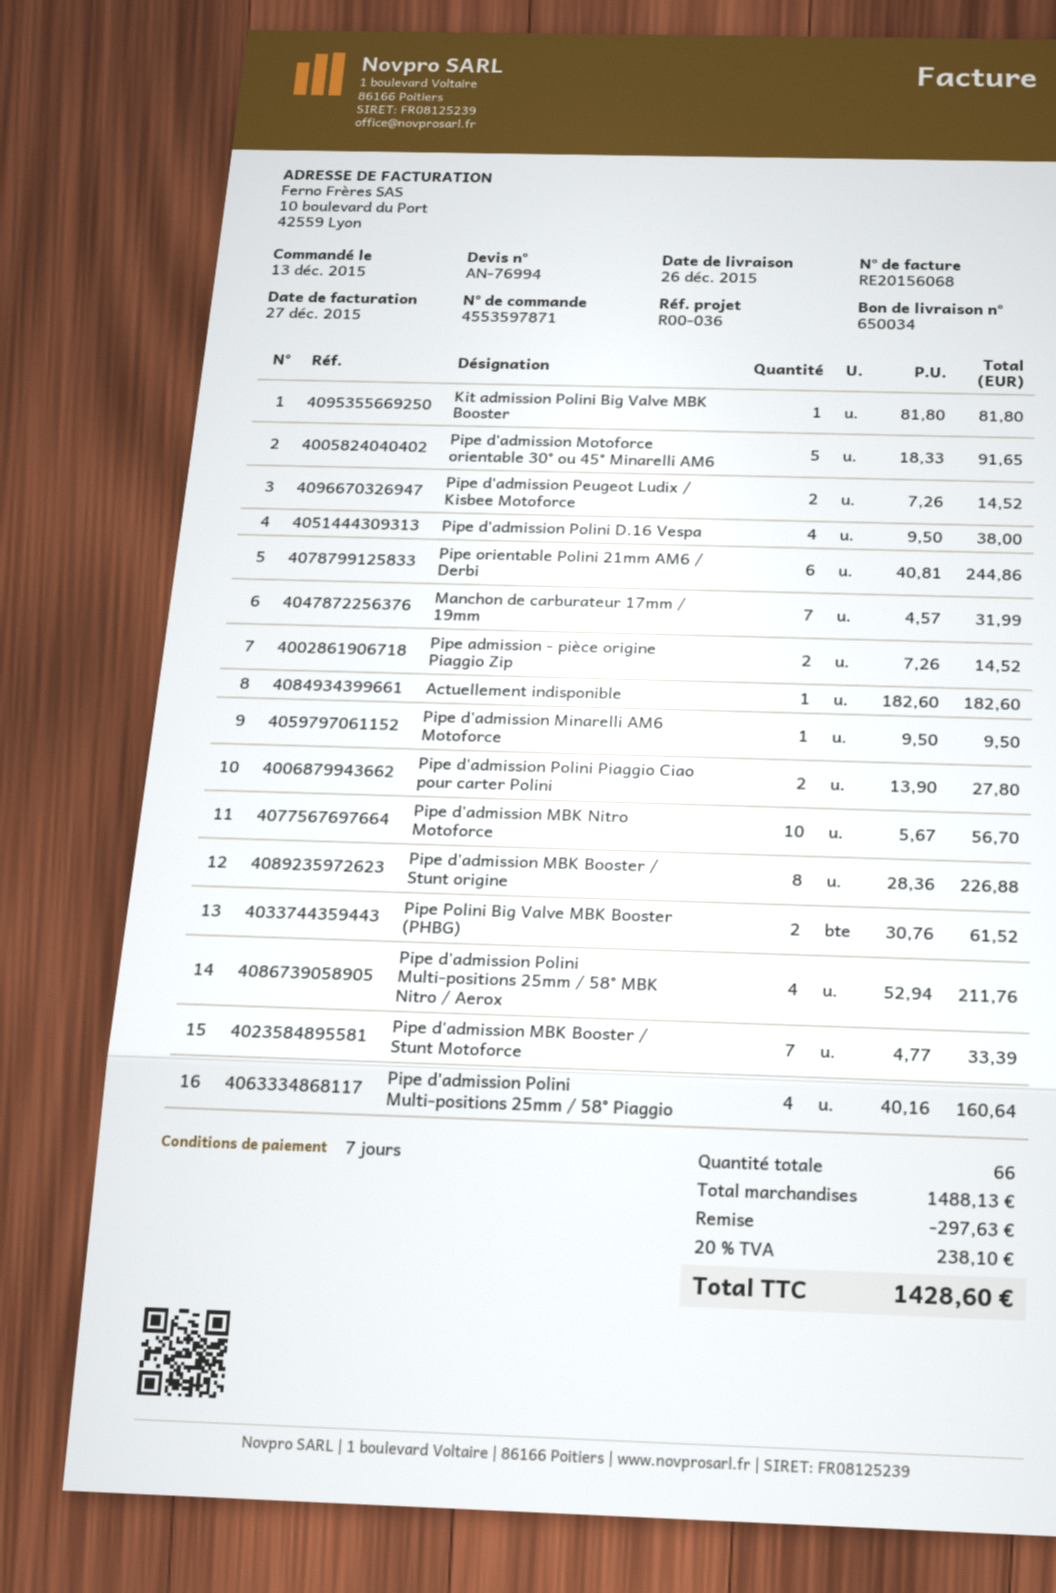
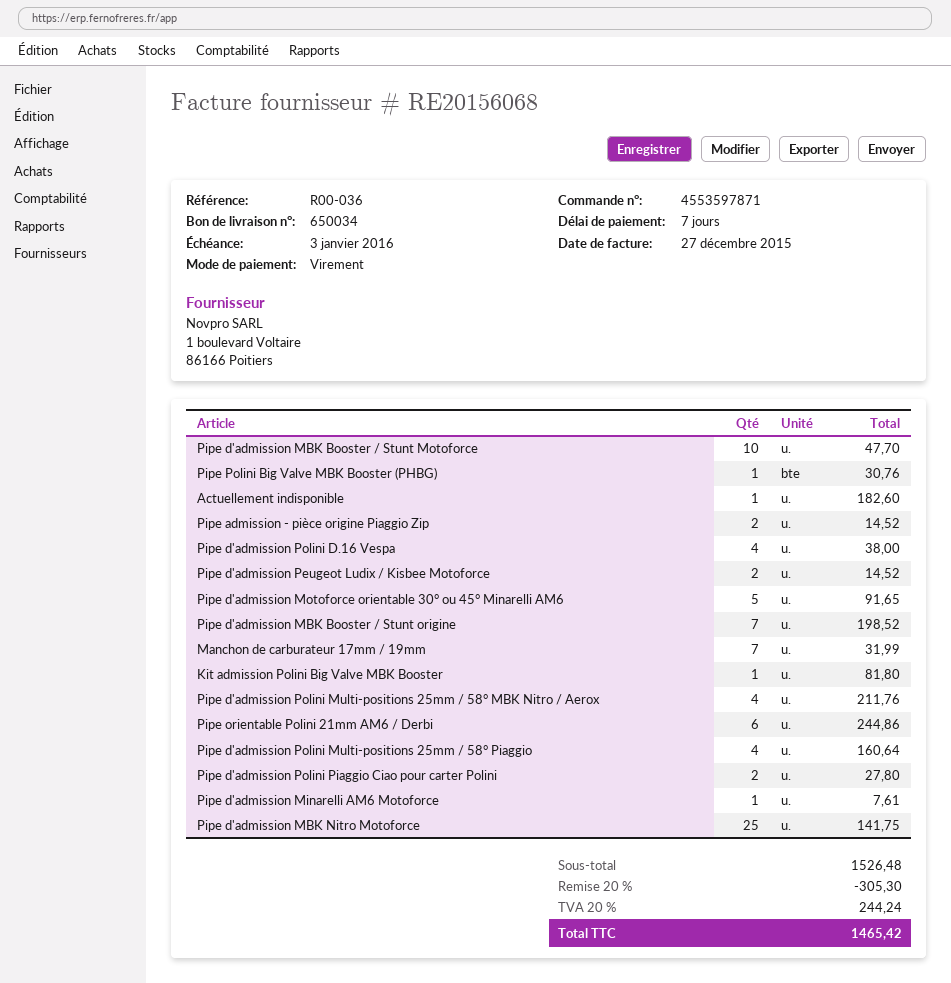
Pipe d'admission Minarelli AM6 Motoforce: 1 for 9.50 -> 1 for 7.61
Pipe d'admission MBK Nitro Motoforce: 10 for 56.70 -> 25 for 141.75
Pipe d'admission MBK Booster / Stunt origine: 8 for 226.88 -> 7 for 198.52
Pipe Polini Big Valve MBK Booster (PHBG): 2 for 61.52 -> 1 for 30.76
Pipe d'admission MBK Booster / Stunt Motoforce: 7 for 33.39 -> 10 for 47.70
subtotal: 1488.13 -> 1526.48
discount: 297.63 -> 305.30
tax: 20% = 238.10 -> 20% = 244.24
total: 1428.60 -> 1465.42

